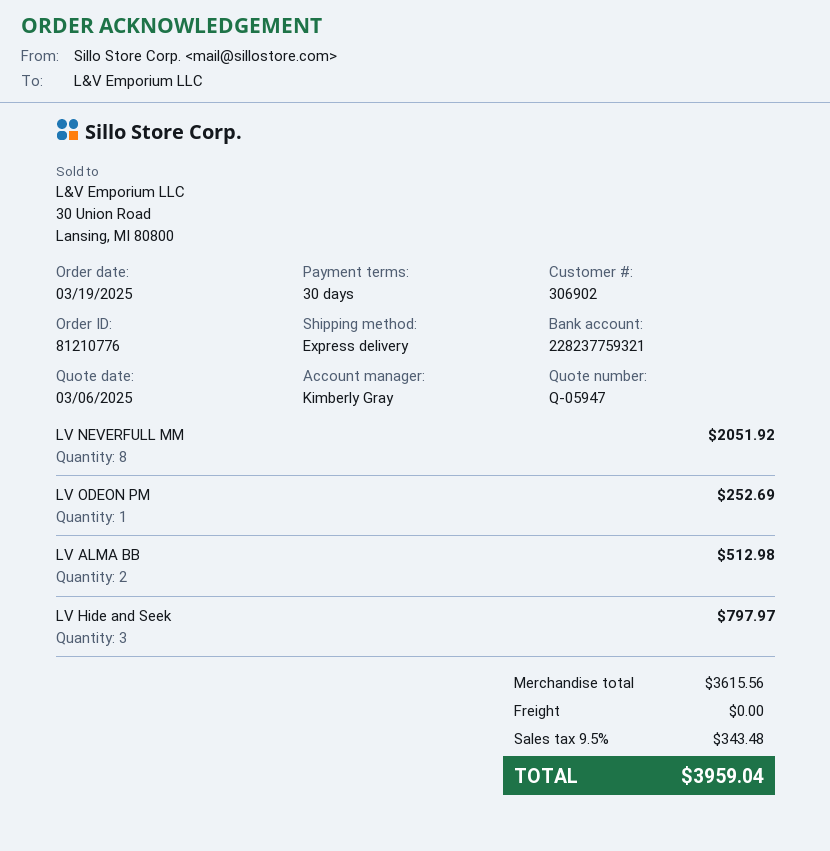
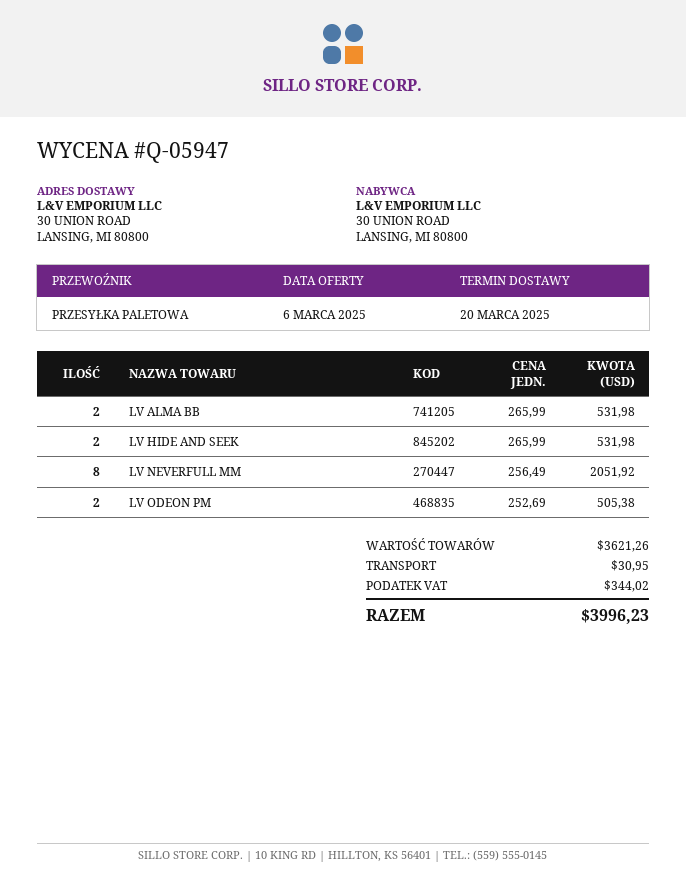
shipping method: express -> pallet freight
LV ODEON PM: 1 for 252.69 -> 2 for 505.38
LV ALMA BB: 2 for 512.98 -> 2 for 531.98
LV Hide and Seek: 3 for 797.97 -> 2 for 531.98
subtotal: 3615.56 -> 3621.26
shipping: 0.00 -> 30.95
tax: 343.48 -> 344.02
total: 3959.04 -> 3996.23

